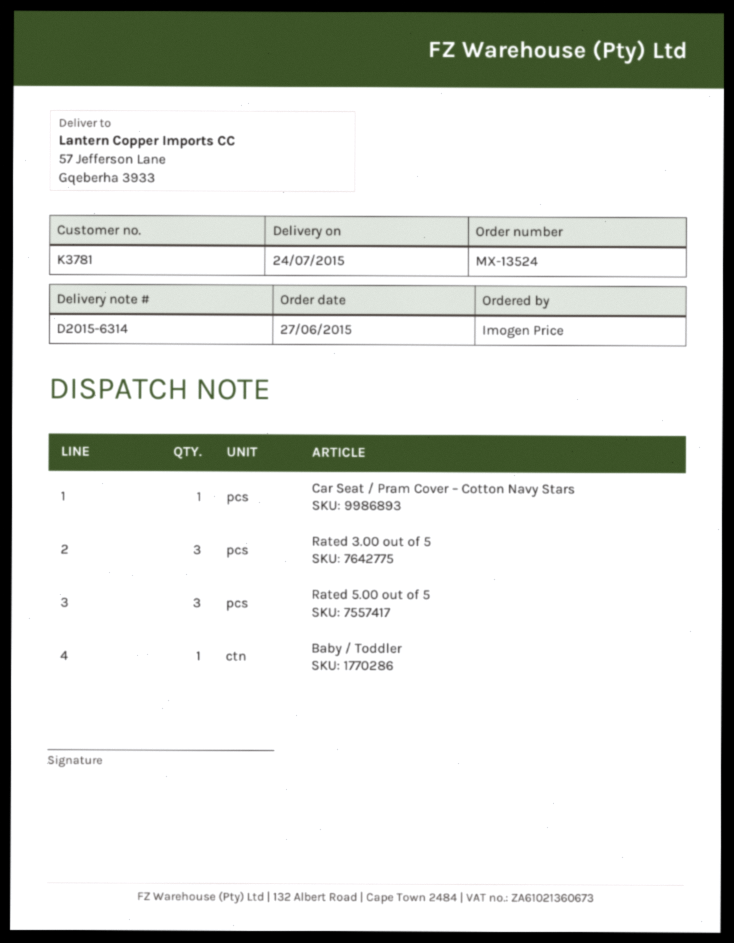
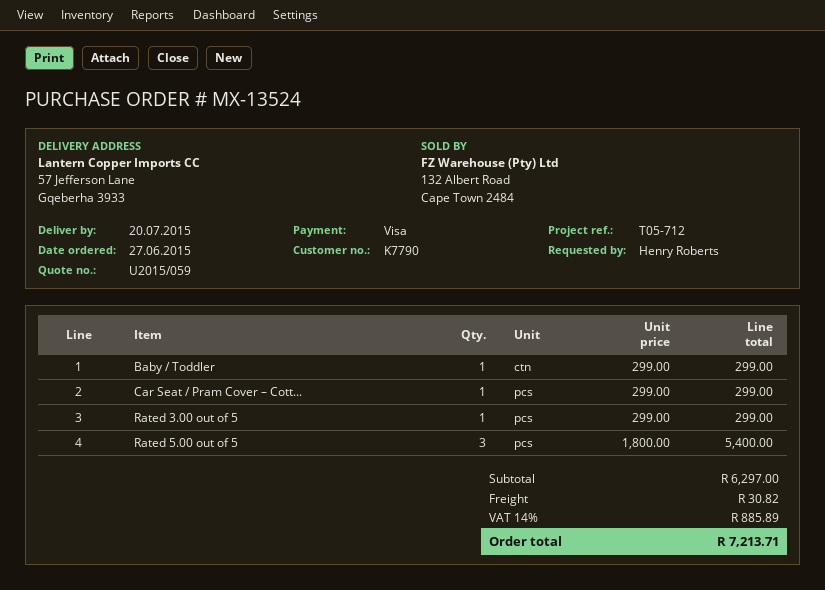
delivery date: 2015-07-24 -> 2015-07-20
customer number: K3781 -> K7790
ordered by: Imogen Price -> Henry Roberts
Rated 3.00 out of 5: 3 -> 1

